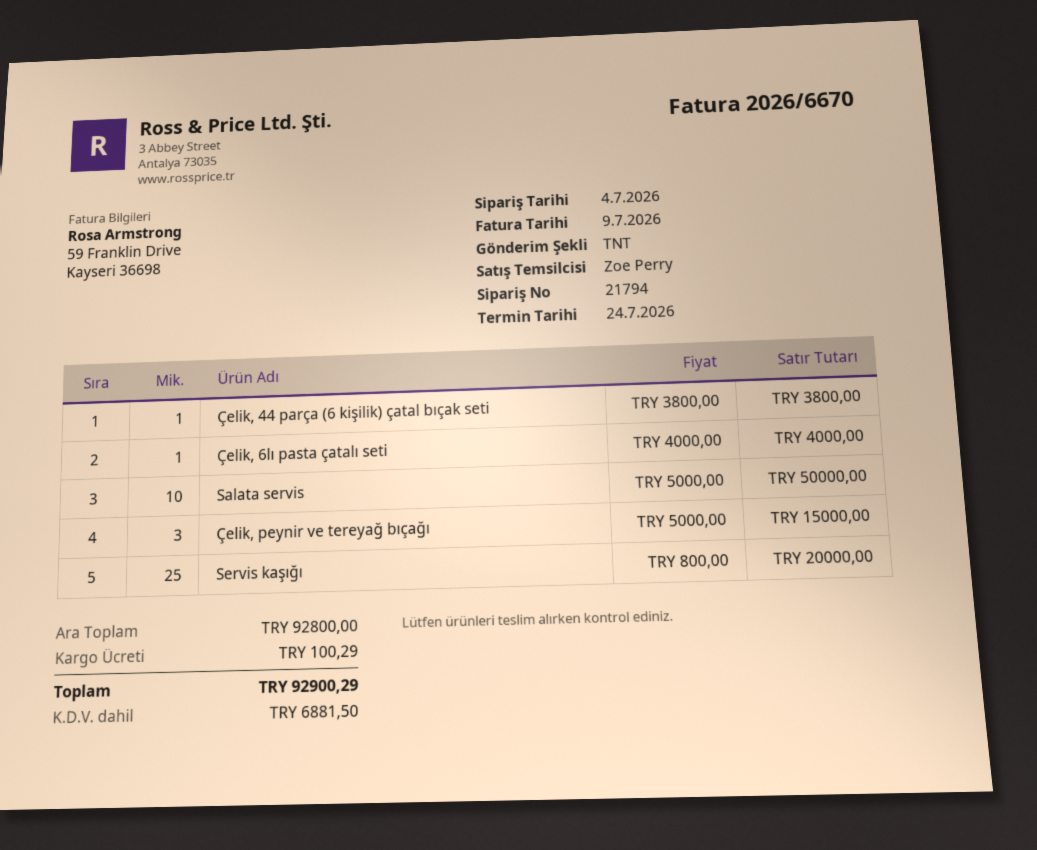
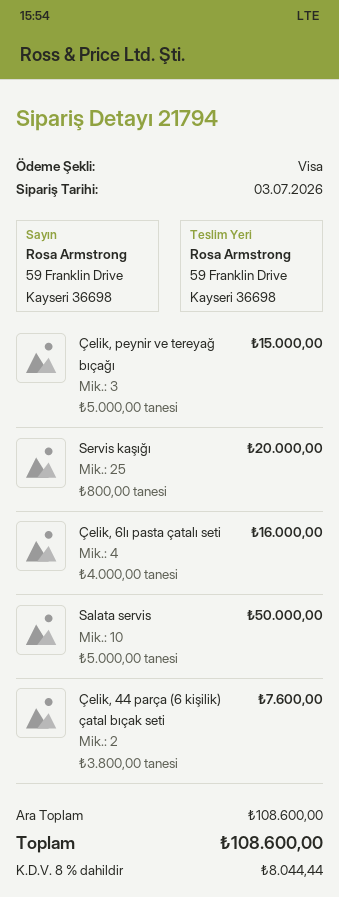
order date: 2026-07-04 -> 2026-07-03
Çelik, 44 parça (6 kişilik) çatal bıçak seti: 1 x 3800.00 = 3800.00 -> 2 x 3800.00 = 7600.00
Çelik, 6lı pasta çatalı seti: 1 x 4000.00 = 4000.00 -> 4 x 4000.00 = 16000.00
subtotal: 92800.00 -> 108600.00
shipping: 100.29 -> none
tax: 6881.50 -> 8044.44
total: 92900.29 -> 108600.00

